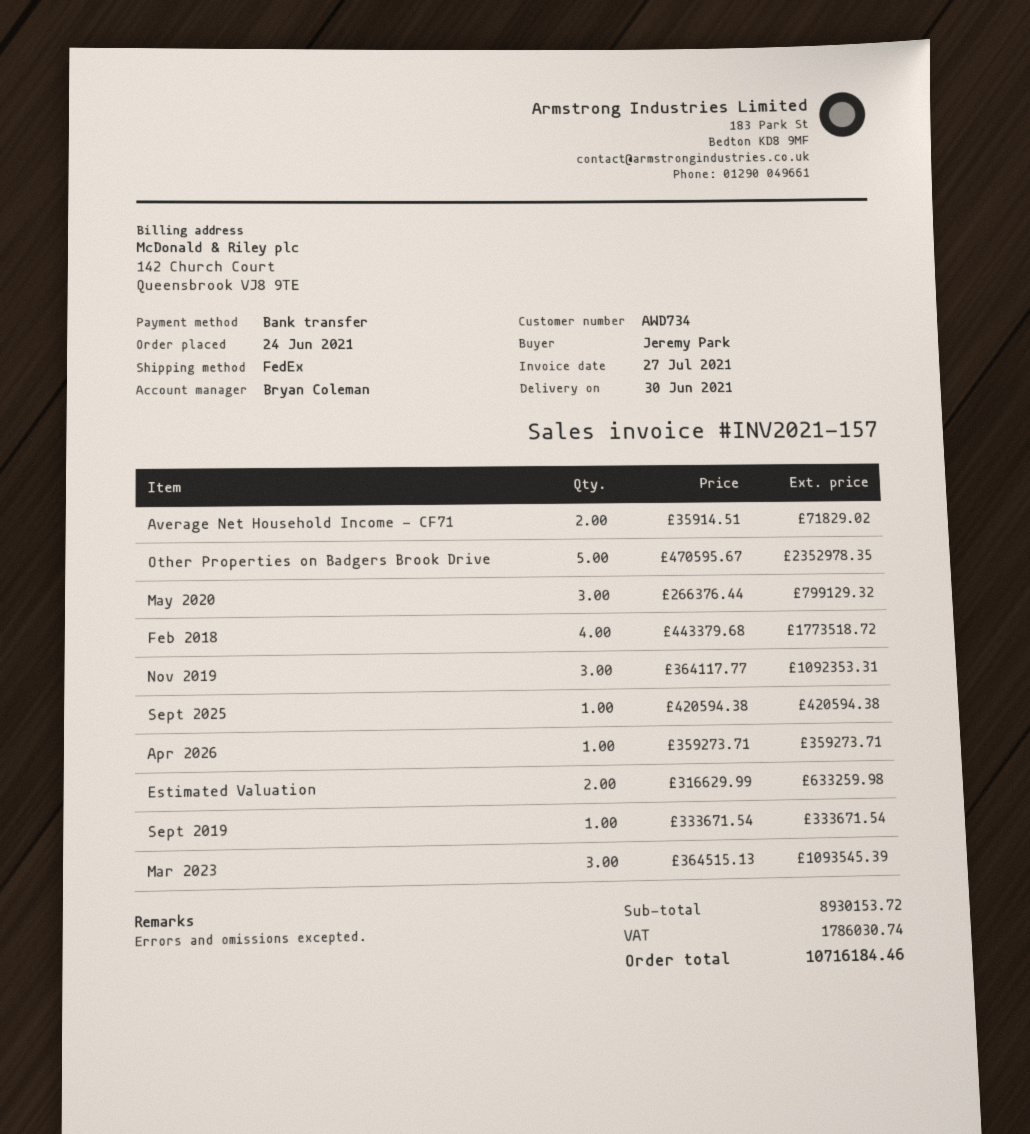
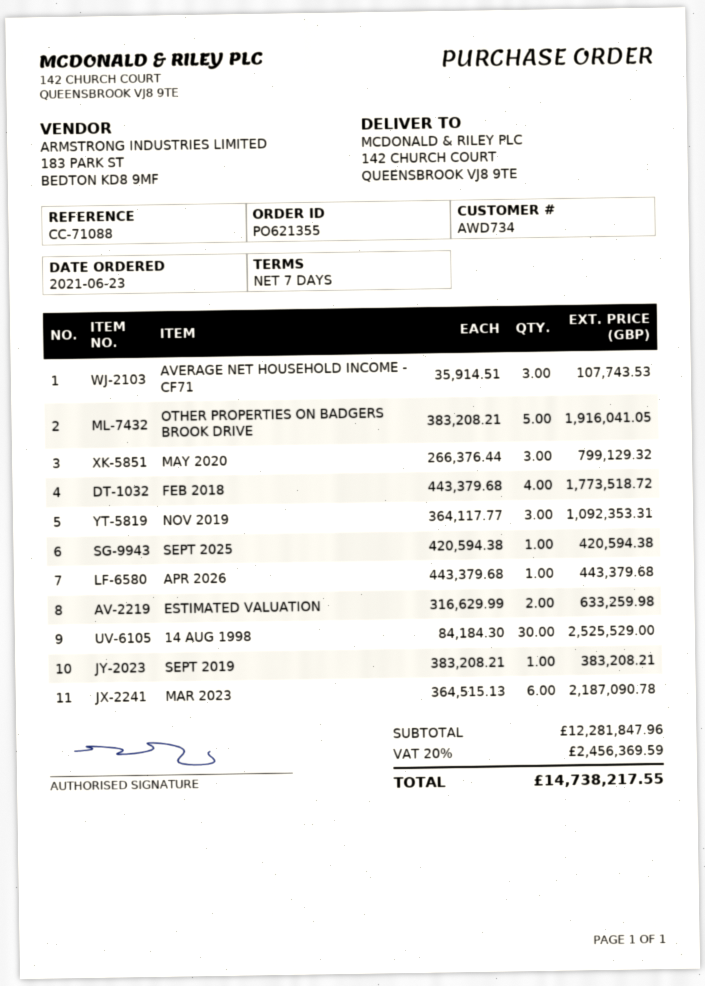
order date: 2021-06-24 -> 2021-06-23
Average Net Household Income - CF71: 2 x 35914.51 = 71829.02 -> 3 x 35914.51 = 107743.53
Other Properties on Badgers Brook Drive: 5 x 470595.67 = 2352978.35 -> 5 x 383208.21 = 1916041.05
Apr 2026: 1 x 359273.71 = 359273.71 -> 1 x 443379.68 = 443379.68
Sept 2019: 1 x 333671.54 = 333671.54 -> 1 x 383208.21 = 383208.21
Mar 2023: 3 x 364515.13 = 1093545.39 -> 6 x 364515.13 = 2187090.78
14 AUG 1998: none -> 30 x 84184.30 = 2525529.00
subtotal: 8930153.72 -> 12281847.96
tax: 1786030.74 -> 2456369.59
total: 10716184.46 -> 14738217.55

